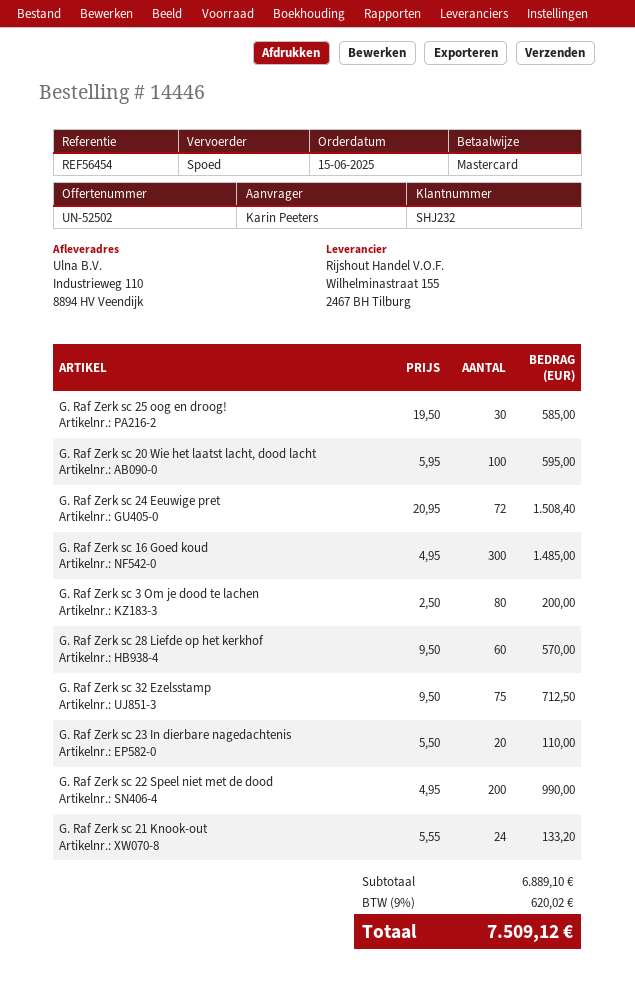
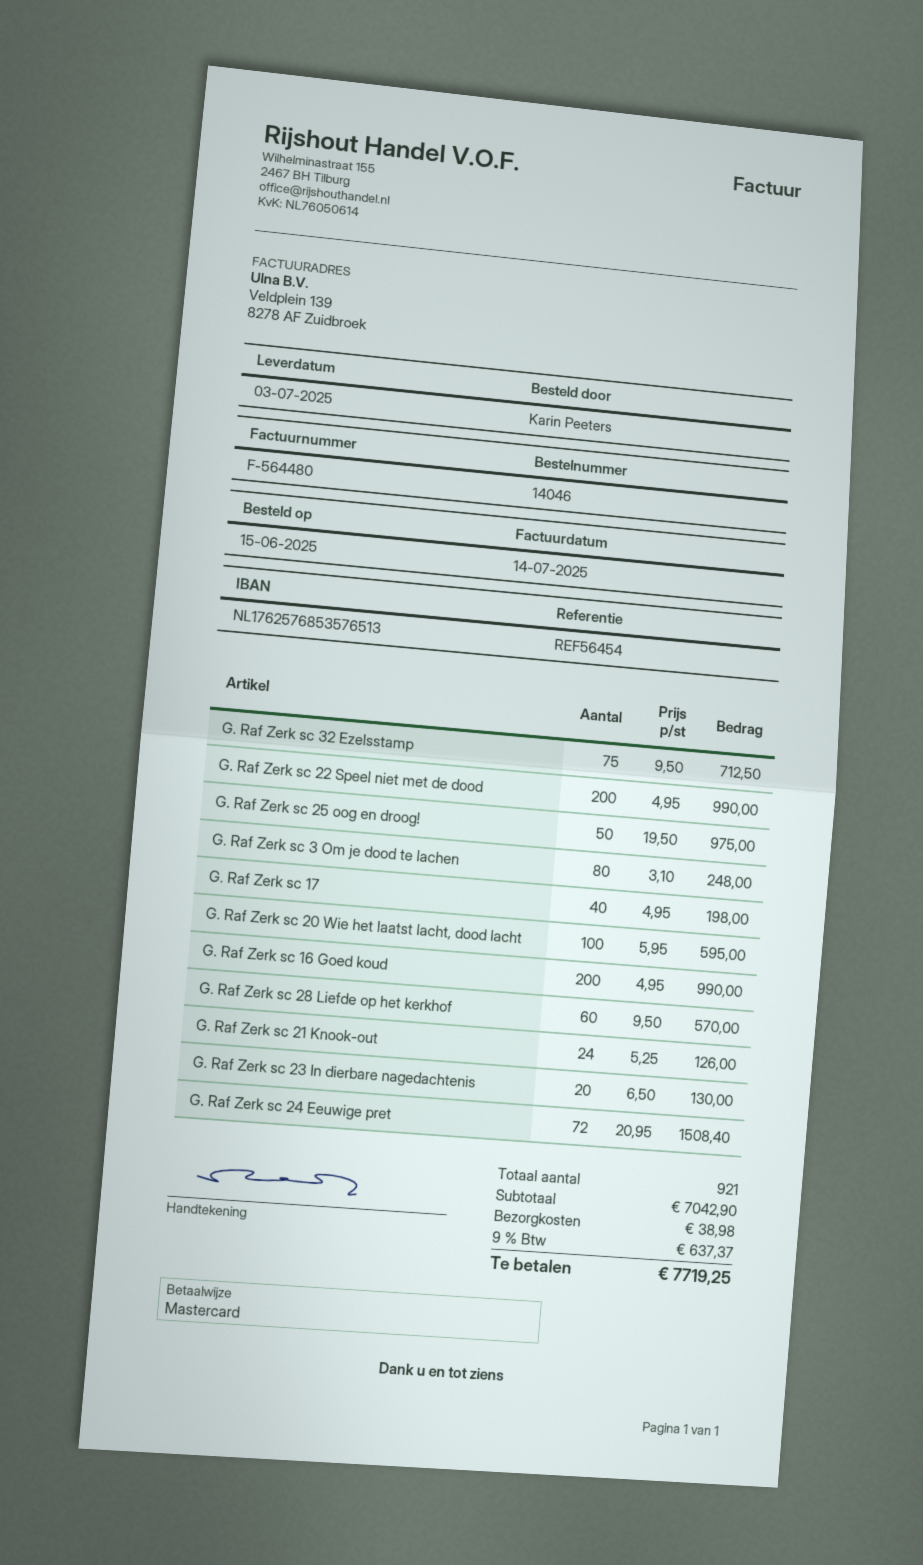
order number: 14446 -> 14046
G. Raf Zerk sc 25 oog en droog!: 30 x 19.50 = 585.00 -> 50 x 19.50 = 975.00
G. Raf Zerk sc 16 Goed koud: 300 x 4.95 = 1485.00 -> 200 x 4.95 = 990.00
G. Raf Zerk sc 3 Om je dood te lachen: 80 x 2.50 = 200.00 -> 80 x 3.10 = 248.00
G. Raf Zerk sc 23 In dierbare nagedachtenis: 20 x 5.50 = 110.00 -> 20 x 6.50 = 130.00
G. Raf Zerk sc 21 Knook-out: 24 x 5.55 = 133.20 -> 24 x 5.25 = 126.00
G. Raf Zerk sc 17: none -> 40 x 4.95 = 198.00
subtotal: 6889.10 -> 7042.90
shipping: none -> 38.98
tax: 9% = 620.02 -> 9% = 637.37
total: 7509.12 -> 7719.25

